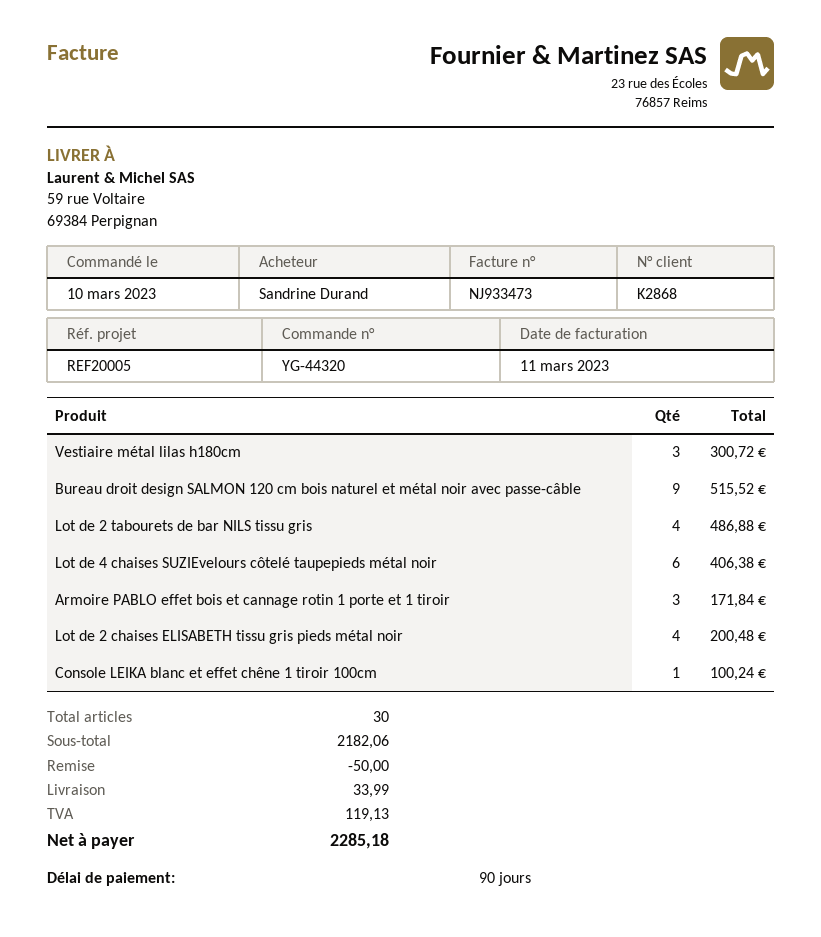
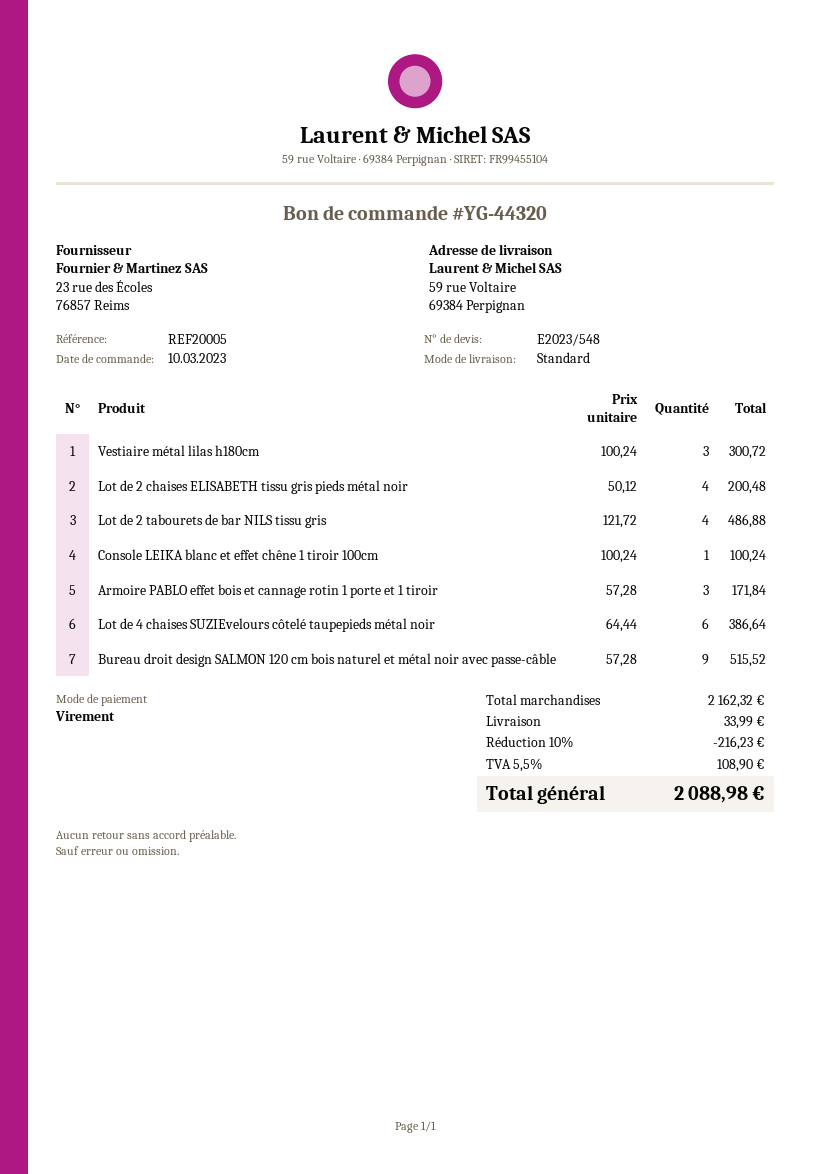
Lot de 4 chaises SUZIEvelours côtelé taupepieds métal noir: 6 for 406.38 -> 6 for 386.64
subtotal: 2182.06 -> 2162.32
discount: 50.00 -> 216.23
tax: 119.13 -> 108.90
total: 2285.18 -> 2088.98

